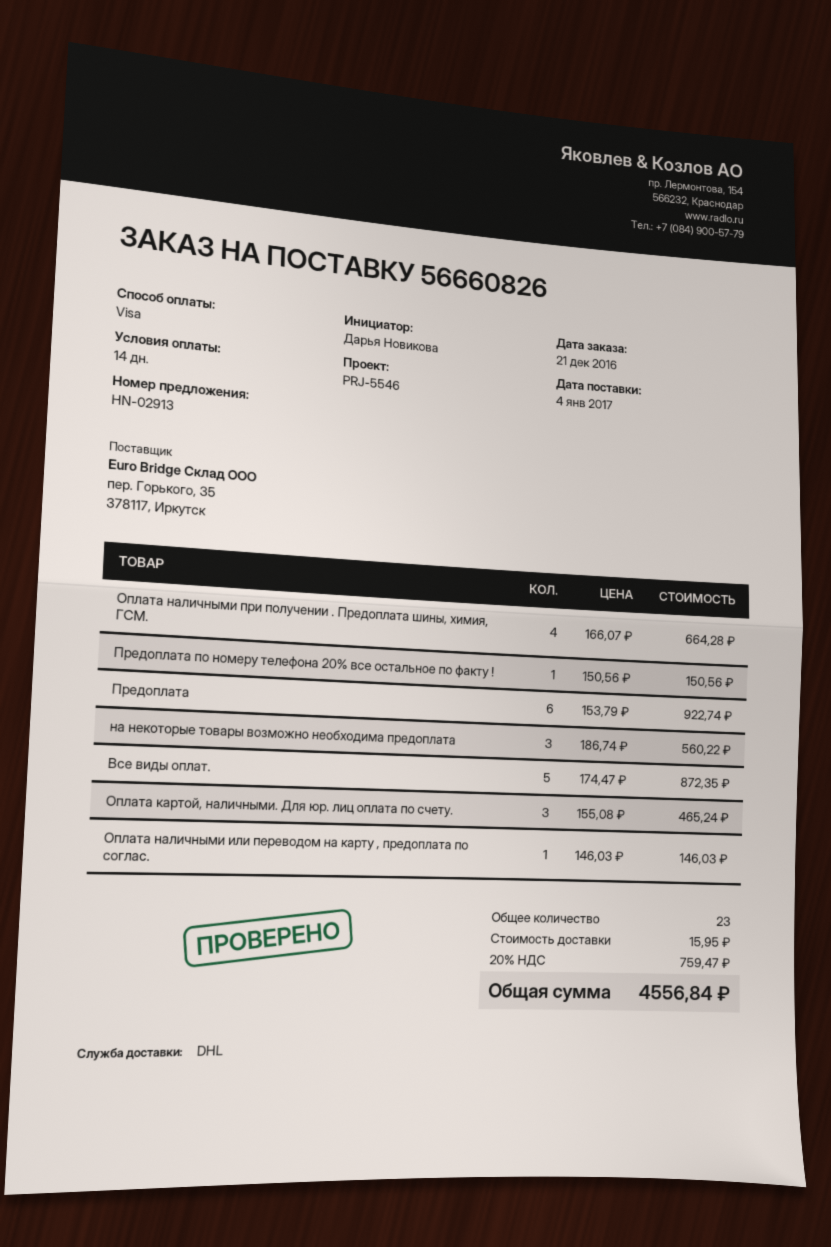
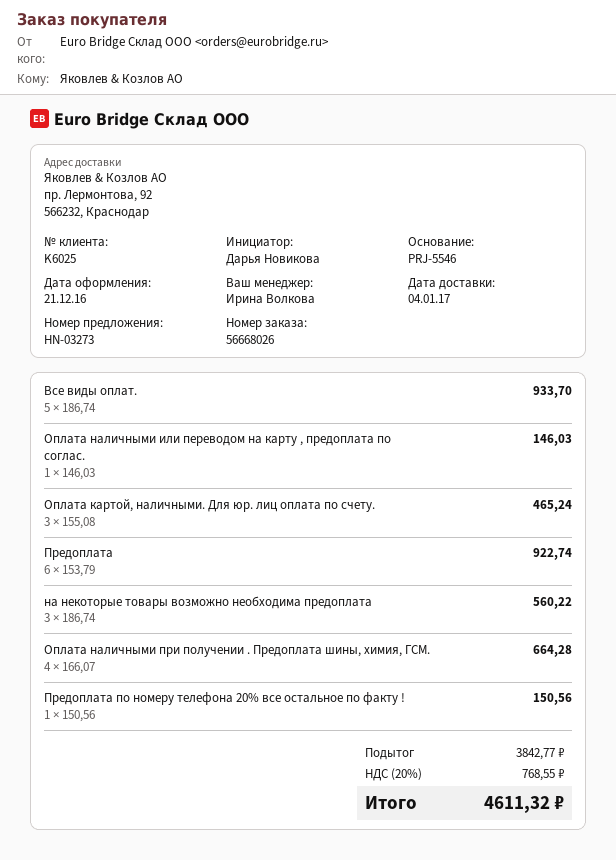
quote number: HN-02913 -> HN-03273
order number: 56660826 -> 56668026
Все виды оплат.: 5 x 174.47 = 872.35 -> 5 x 186.74 = 933.70
shipping: 15.95 -> none
tax: 20% = 759.47 -> 20% = 768.55
total: 4556.84 -> 4611.32

